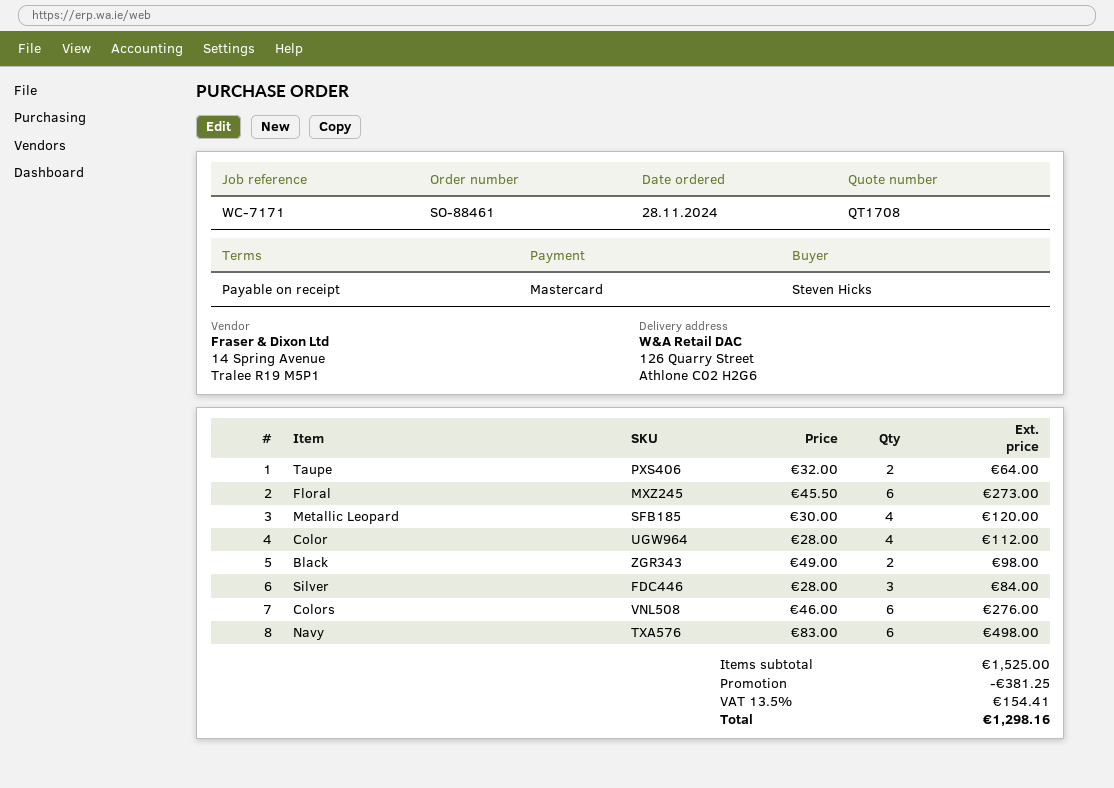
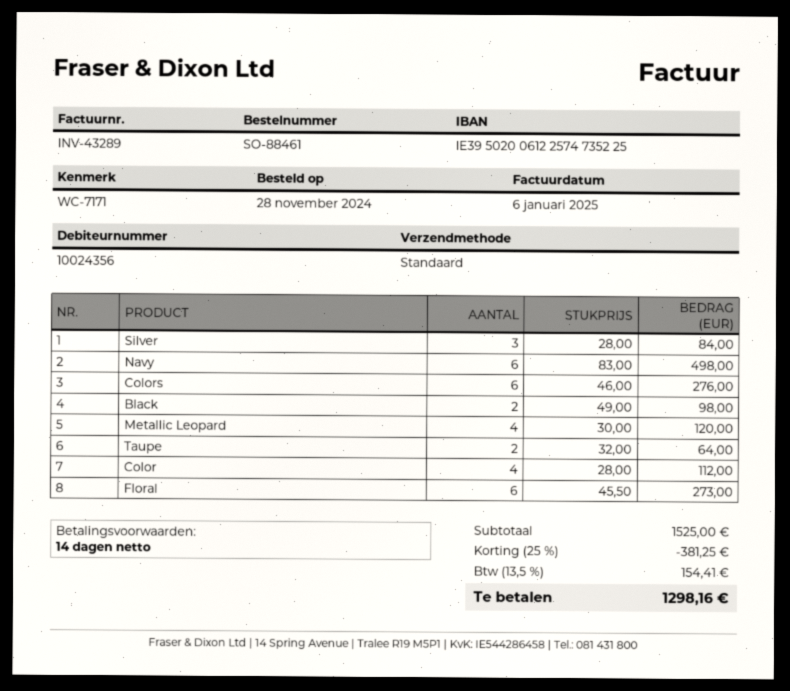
payment terms: on receipt -> 14 days

